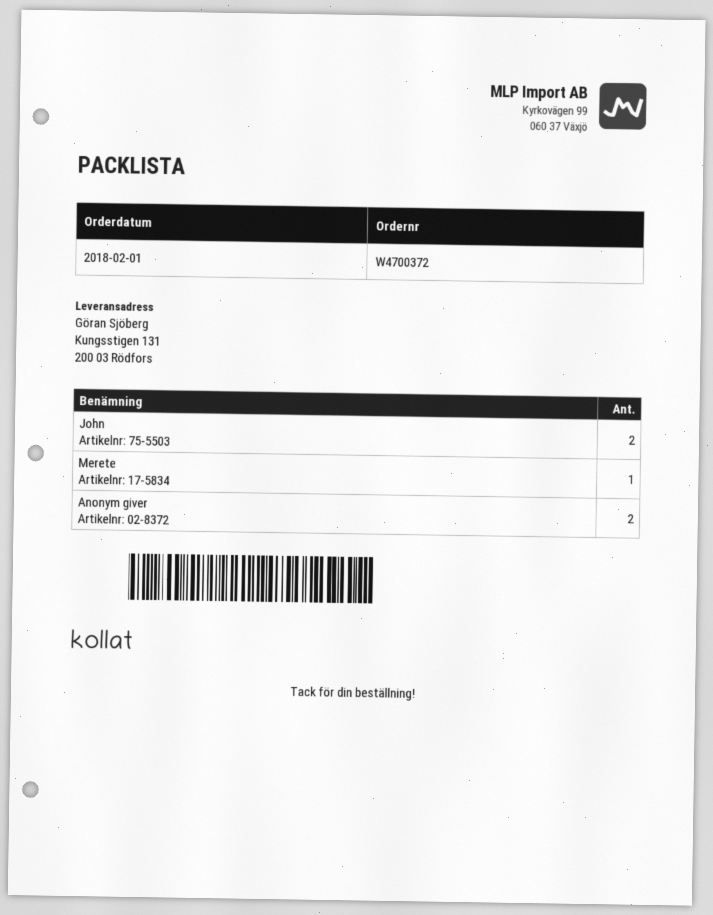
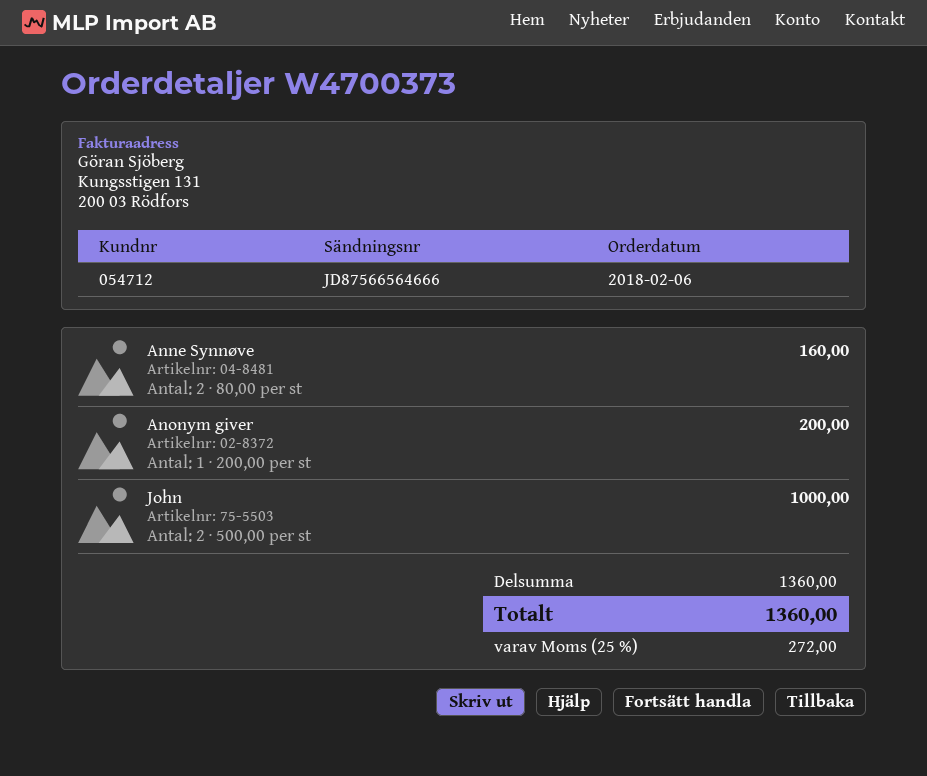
order number: W4700372 -> W4700373
order date: 2018-02-01 -> 2018-02-06
Merete: 1 -> none
Anonym giver: 2 -> 1
Anne Synnøve: none -> 2

